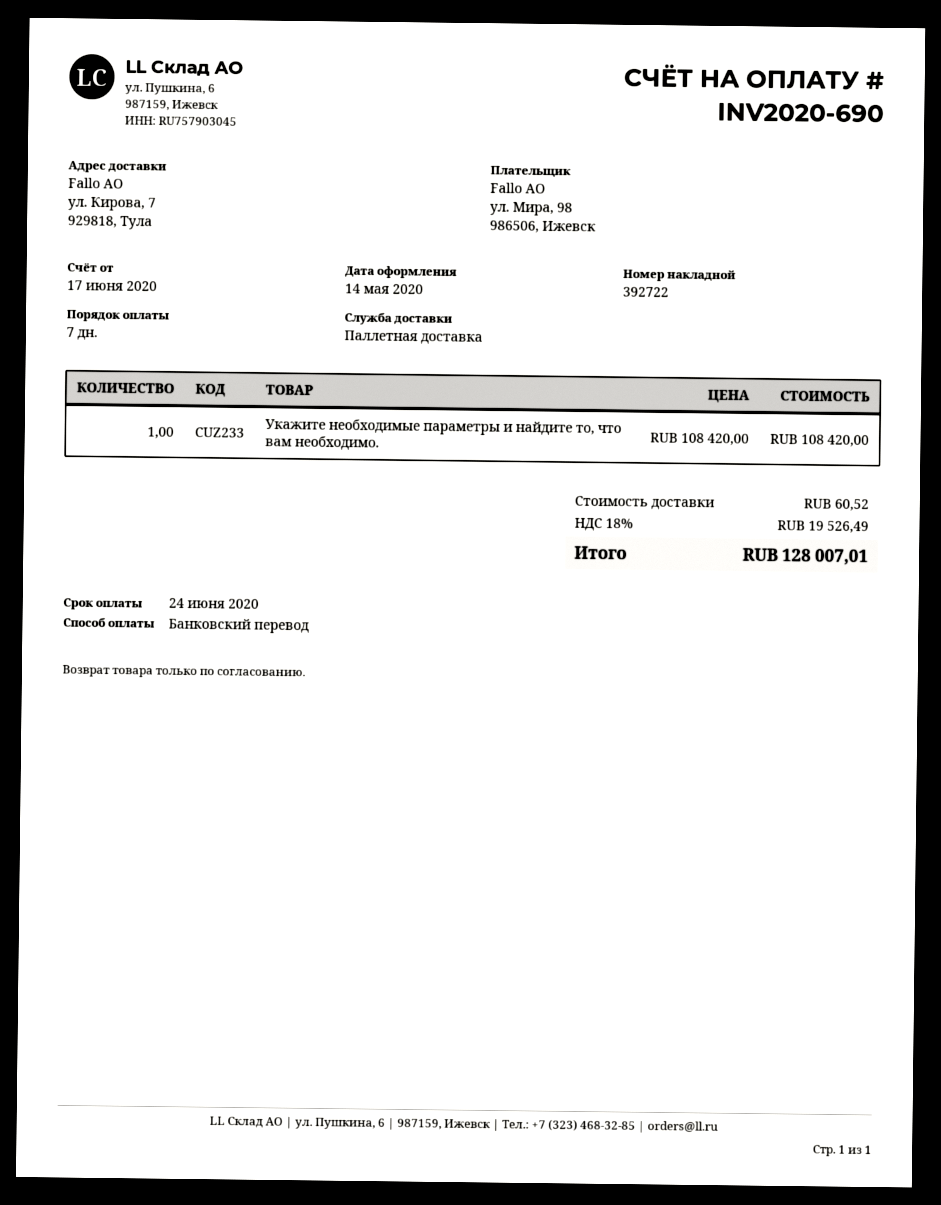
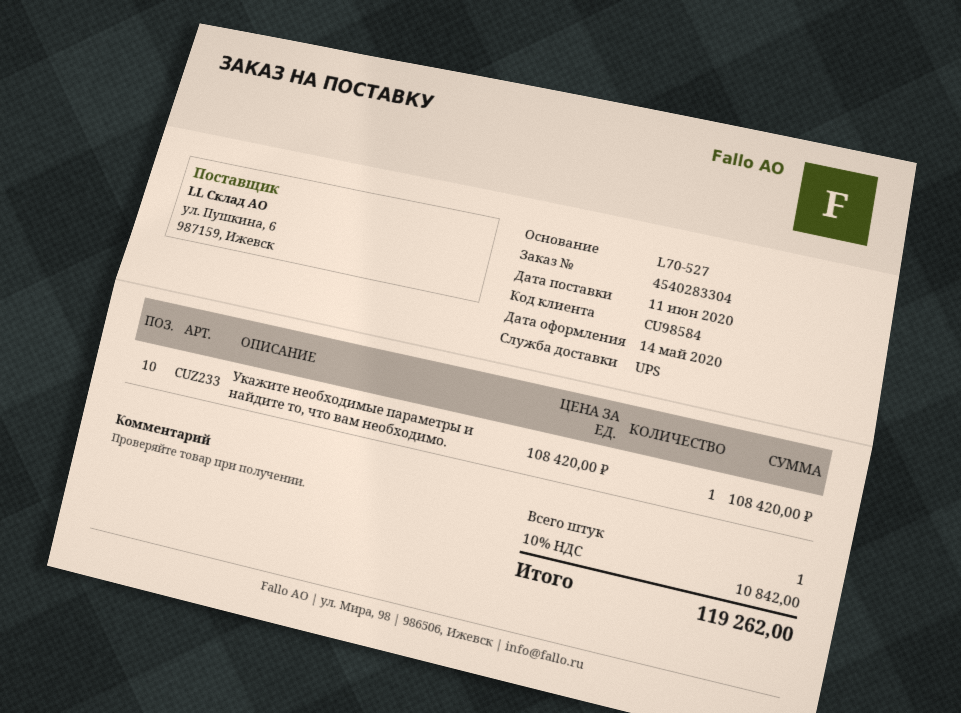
shipping method: pallet freight -> UPS
shipping: 60.52 -> none
tax: 18% = 19526.49 -> 10% = 10842.00
total: 128007.01 -> 119262.00

